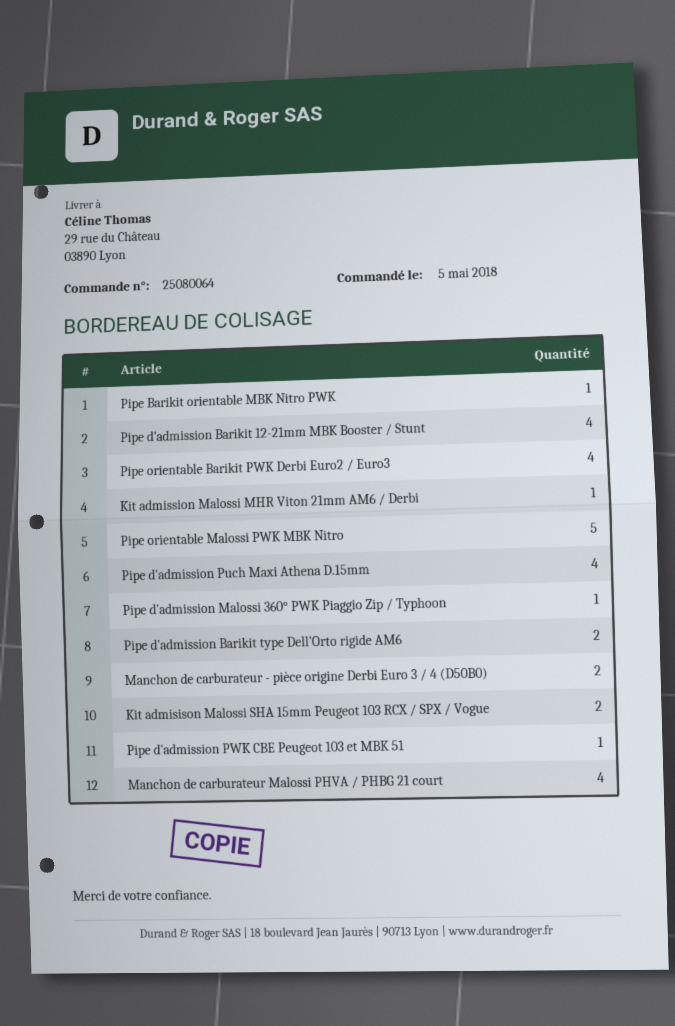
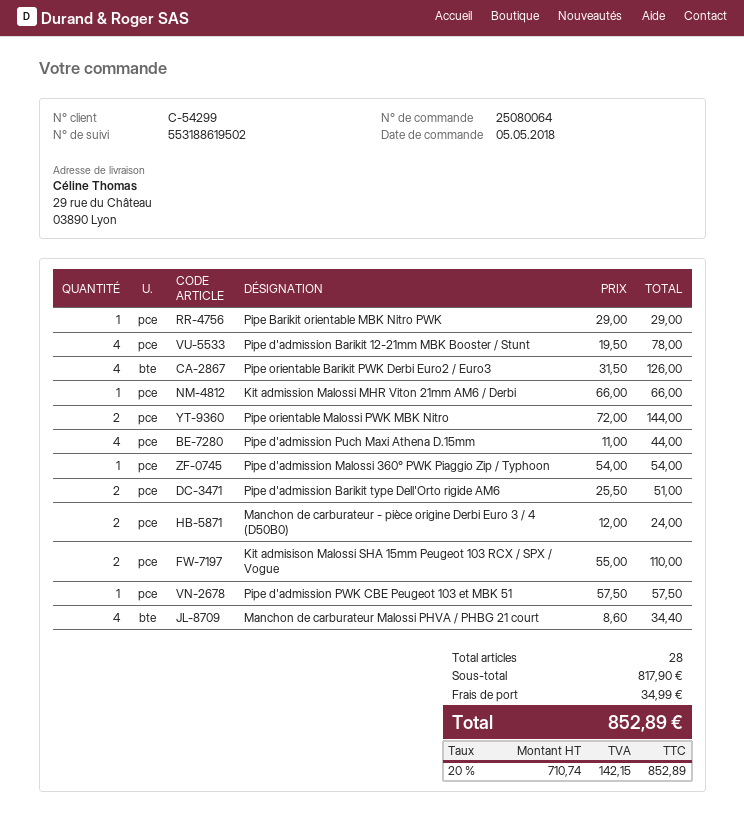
Pipe orientable Malossi PWK MBK Nitro: 5 -> 2

